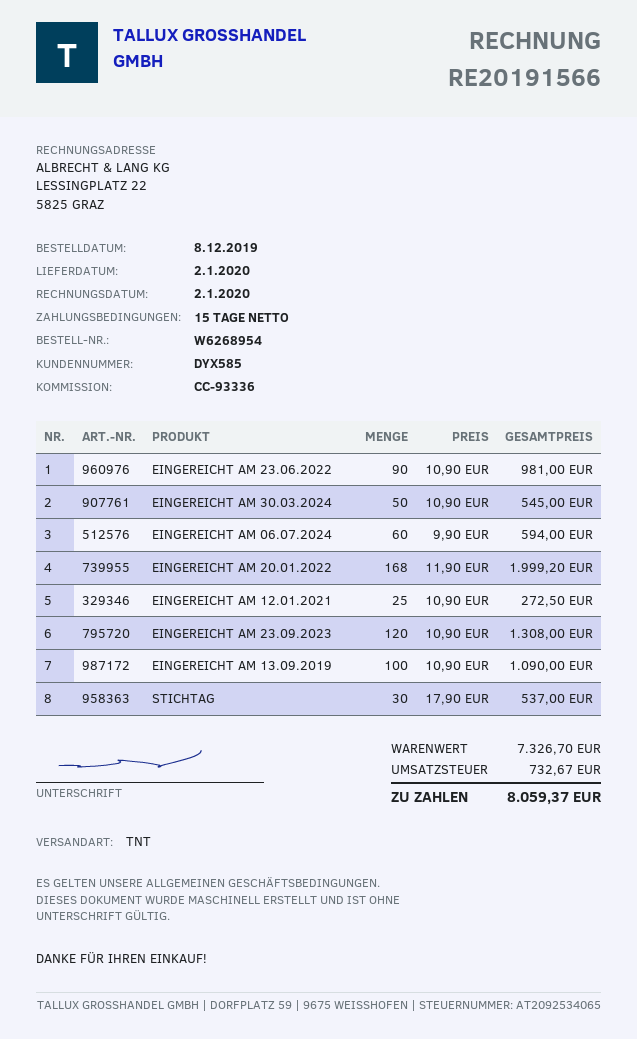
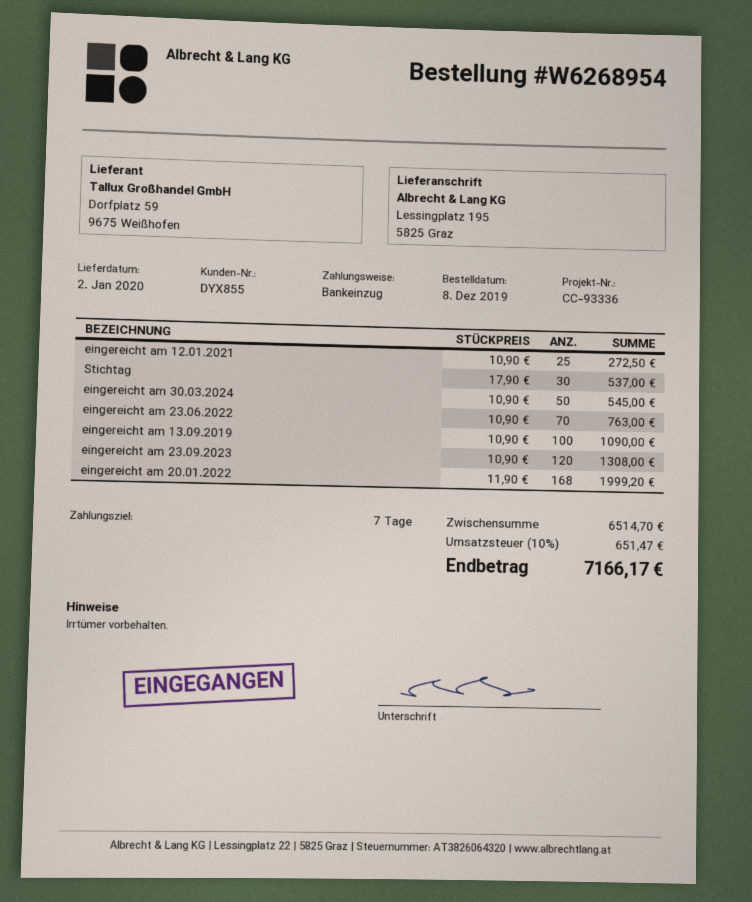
payment terms: 15 days -> 7 days
customer number: DYX585 -> DYX855
EINGEREICHT AM 23.06.2022: 90 x 10.90 = 981.00 -> 70 x 10.90 = 763.00
EINGEREICHT AM 06.07.2024: 60 x 9.90 = 594.00 -> none
subtotal: 7326.70 -> 6514.70
tax: 732.67 -> 651.47
total: 8059.37 -> 7166.17

